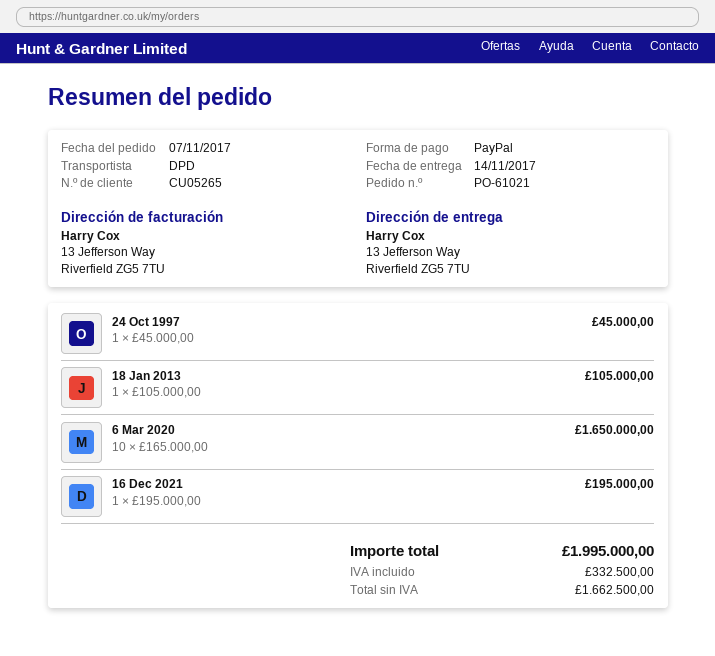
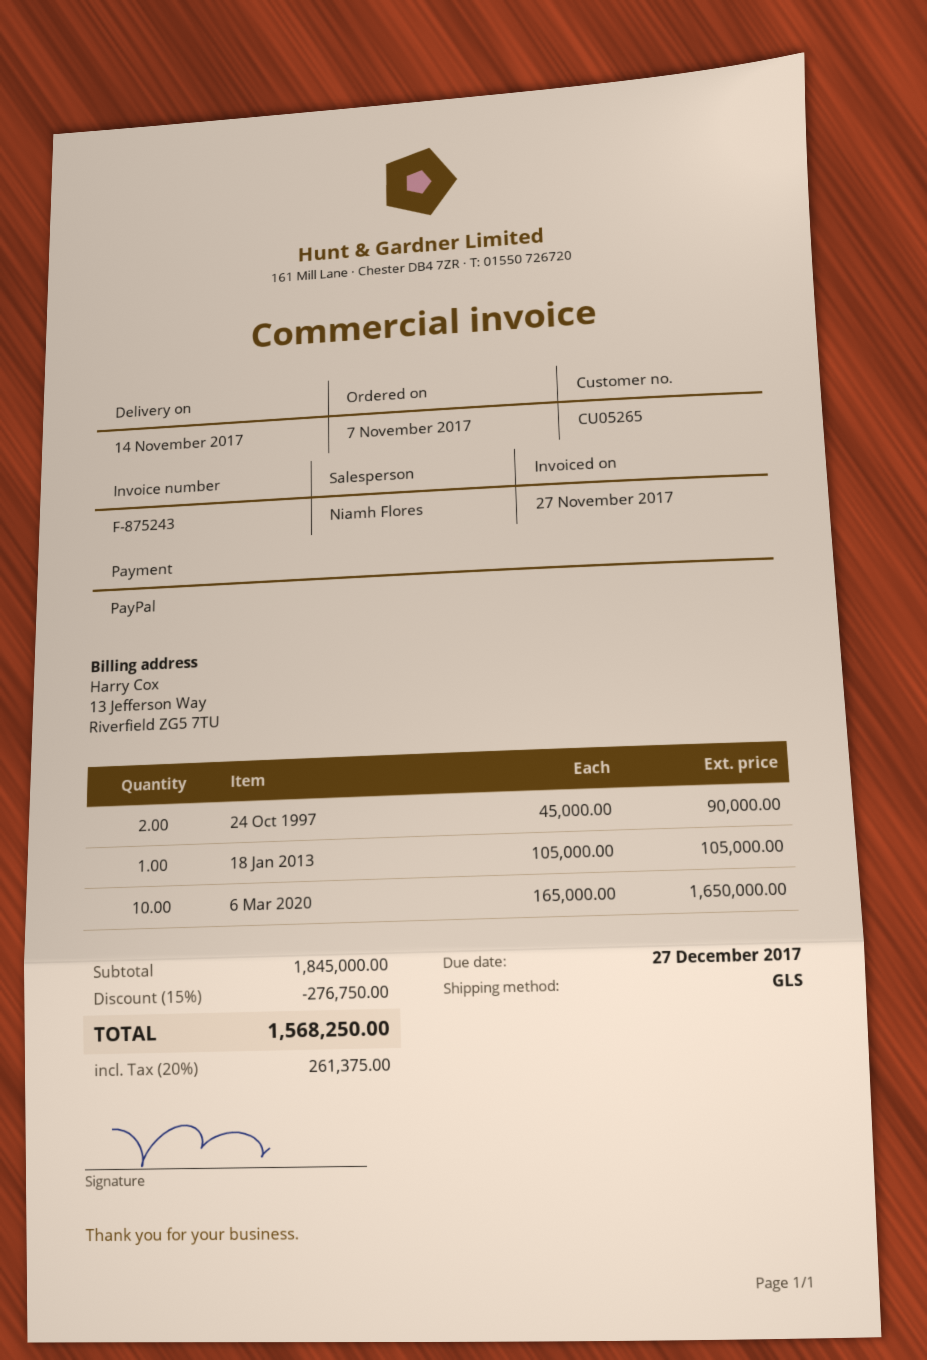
shipping method: DPD -> GLS
24 Oct 1997: 1 x 45000.00 = 45000.00 -> 2 x 45000.00 = 90000.00
16 Dec 2021: 1 x 195000.00 = 195000.00 -> none
discount: none -> 15% = 276750.00
tax: 332500.00 -> 261375.00
total: 1995000.00 -> 1568250.00

